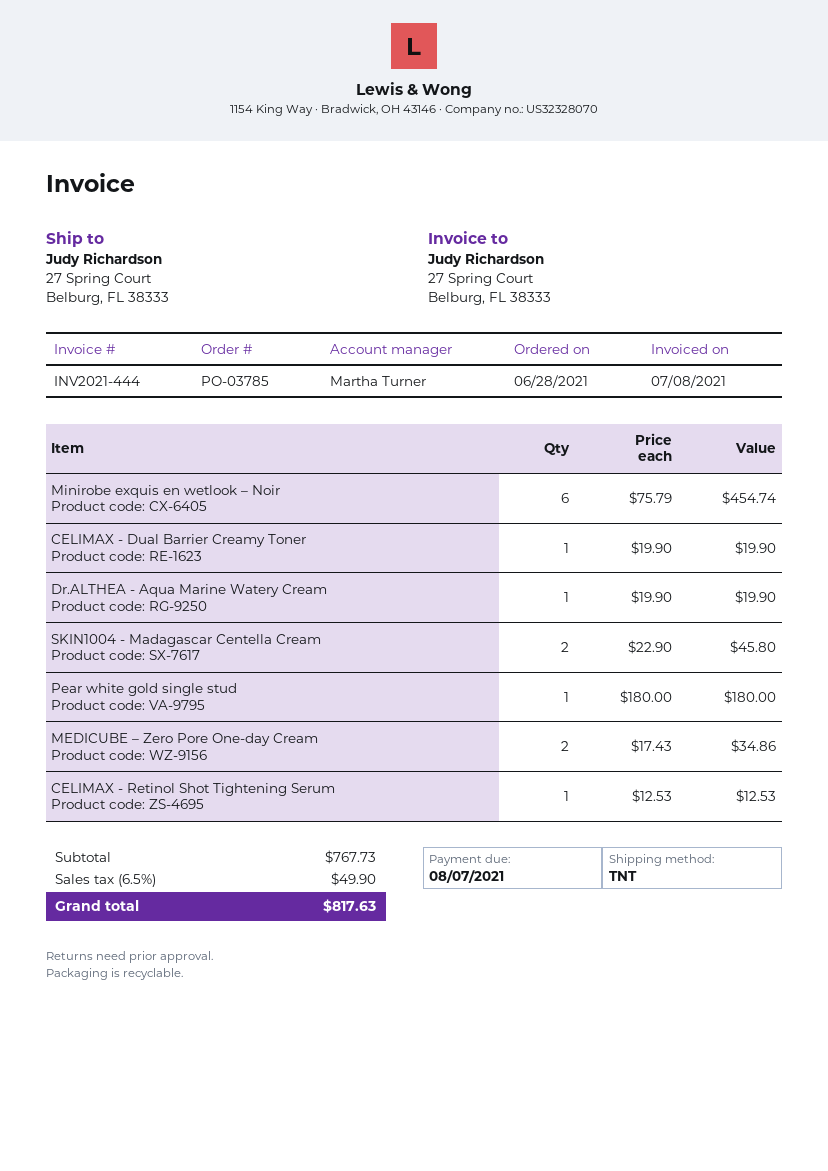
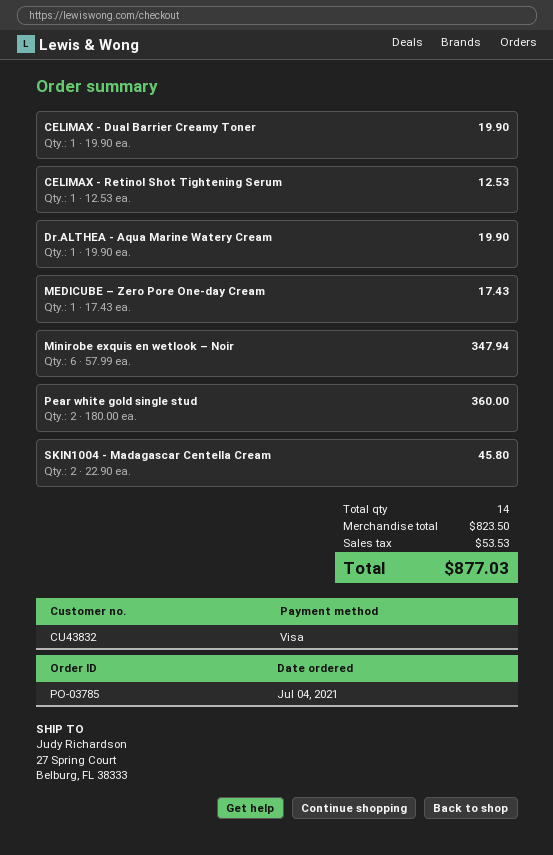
order date: 2021-06-28 -> 2021-07-04
Minirobe exquis en wetlook – Noir: 6 x 75.79 = 454.74 -> 6 x 57.99 = 347.94
Pear white gold single stud: 1 x 180.00 = 180.00 -> 2 x 180.00 = 360.00
MEDICUBE – Zero Pore One-day Cream: 2 x 17.43 = 34.86 -> 1 x 17.43 = 17.43
subtotal: 767.73 -> 823.50
tax: 49.90 -> 53.53
total: 817.63 -> 877.03

